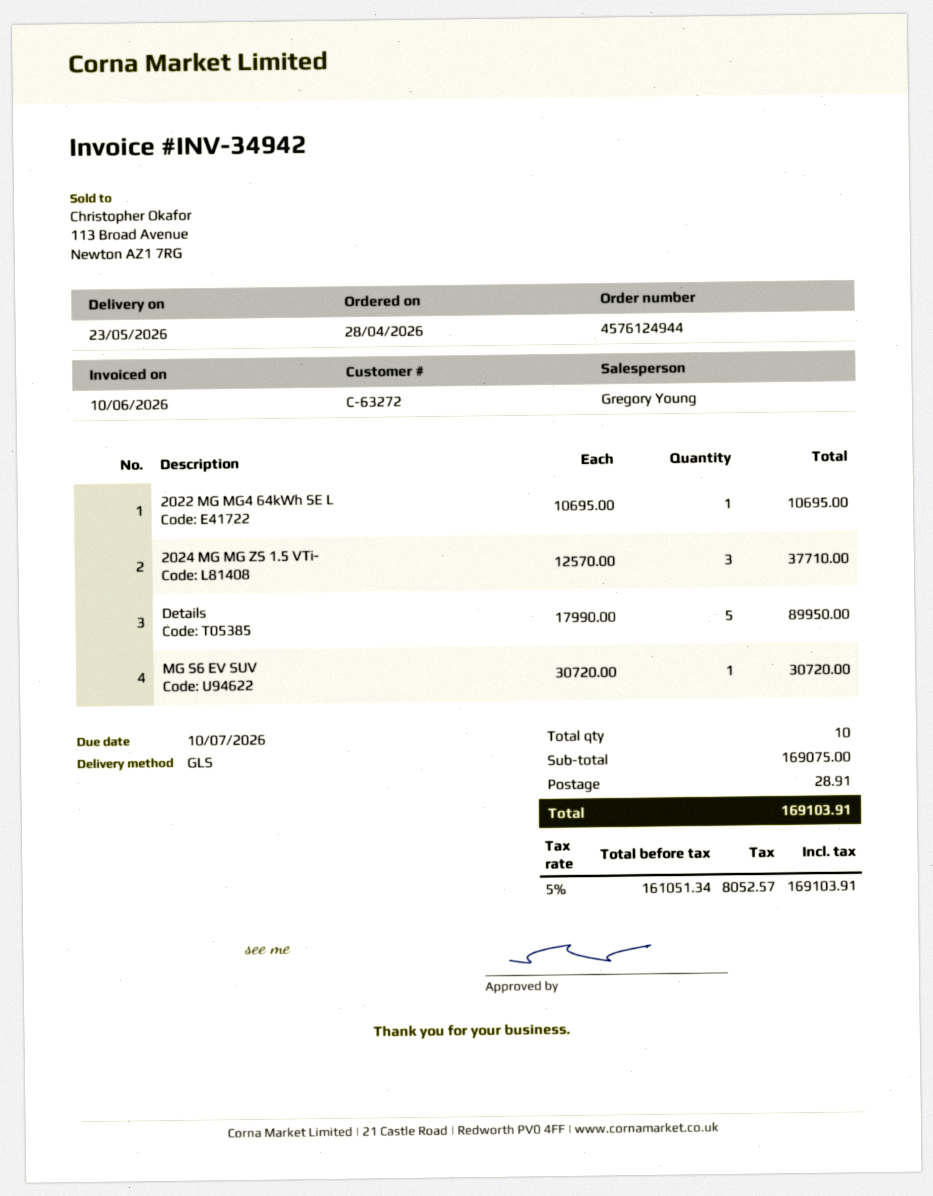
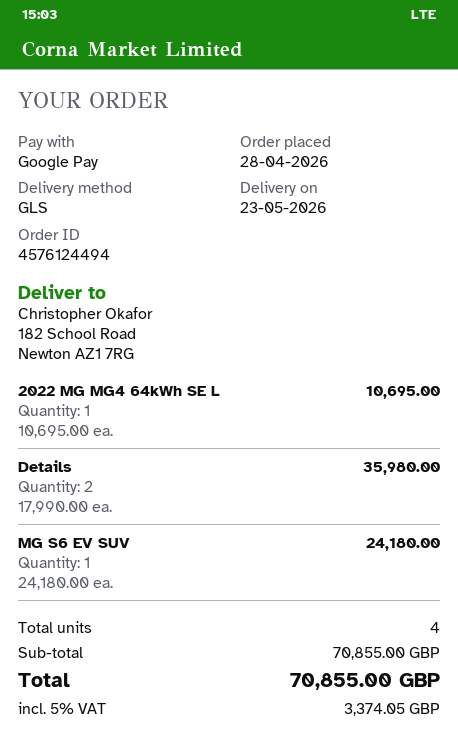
order number: 4576124944 -> 4576124494
2024 MG MG ZS 1.5 VTi-: 3 x 12570.00 = 37710.00 -> none
Details: 5 x 17990.00 = 89950.00 -> 2 x 17990.00 = 35980.00
MG S6 EV SUV: 1 x 30720.00 = 30720.00 -> 1 x 24180.00 = 24180.00
total quantity: 10 -> 4
subtotal: 169075.00 -> 70855.00
shipping: 28.91 -> none
tax: 5% = 8052.57 -> 5% = 3374.05
total: 169103.91 -> 70855.00

